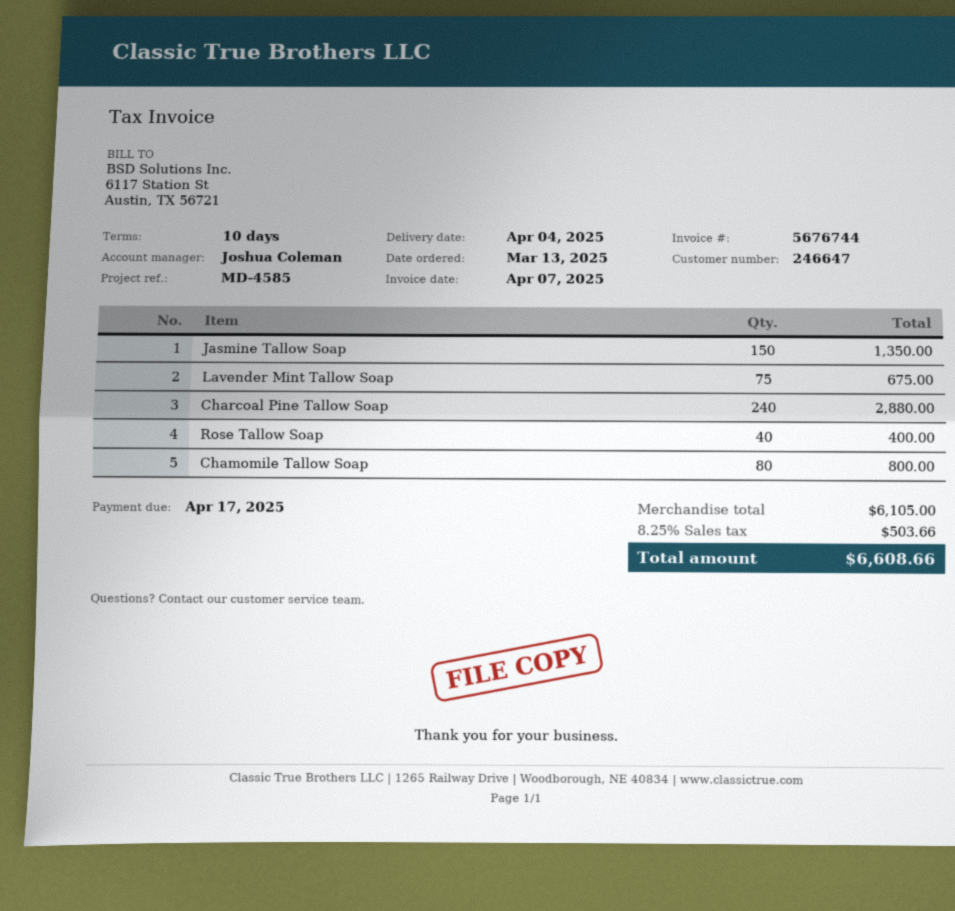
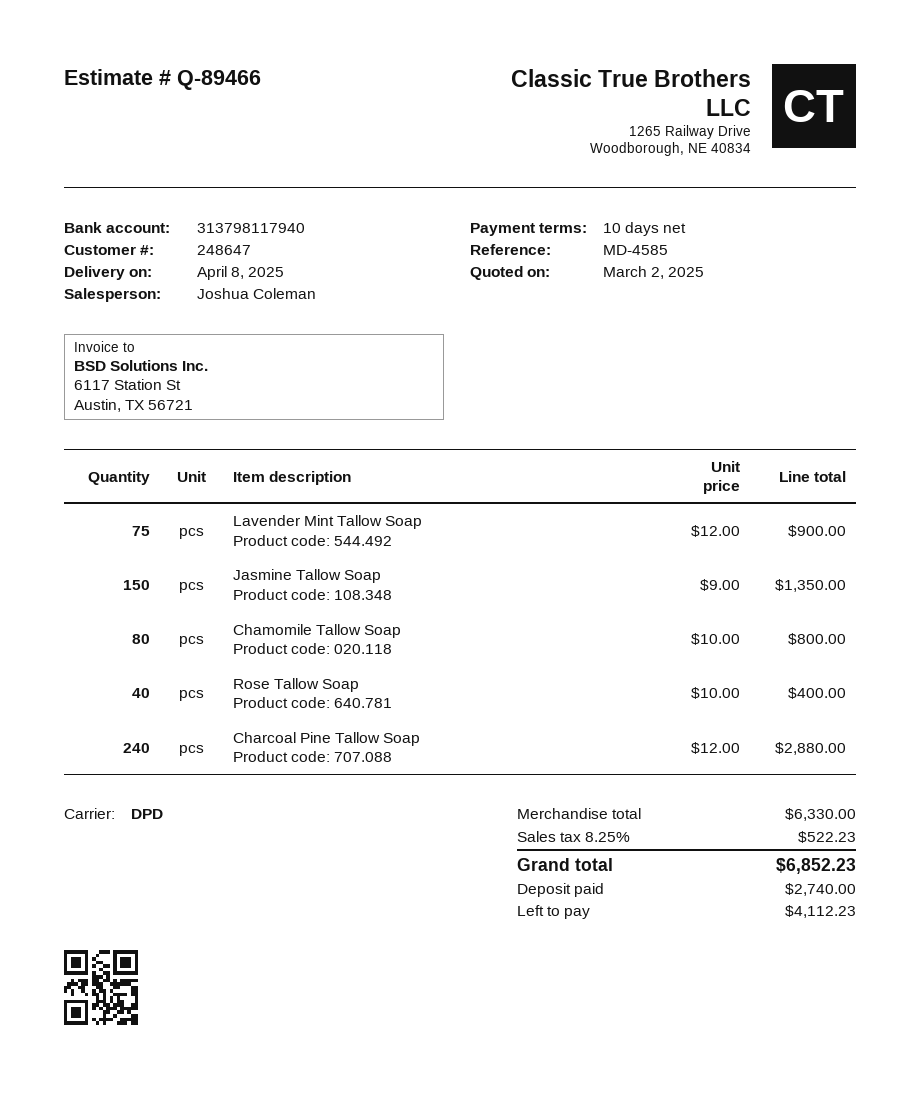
delivery date: 2025-04-04 -> 2025-04-08
customer number: 246647 -> 248647
Lavender Mint Tallow Soap: 75 for 675.00 -> 75 for 900.00
subtotal: 6105.00 -> 6330.00
tax: 8.25% = 503.66 -> 8.25% = 522.23
total: 6608.66 -> 6852.23

